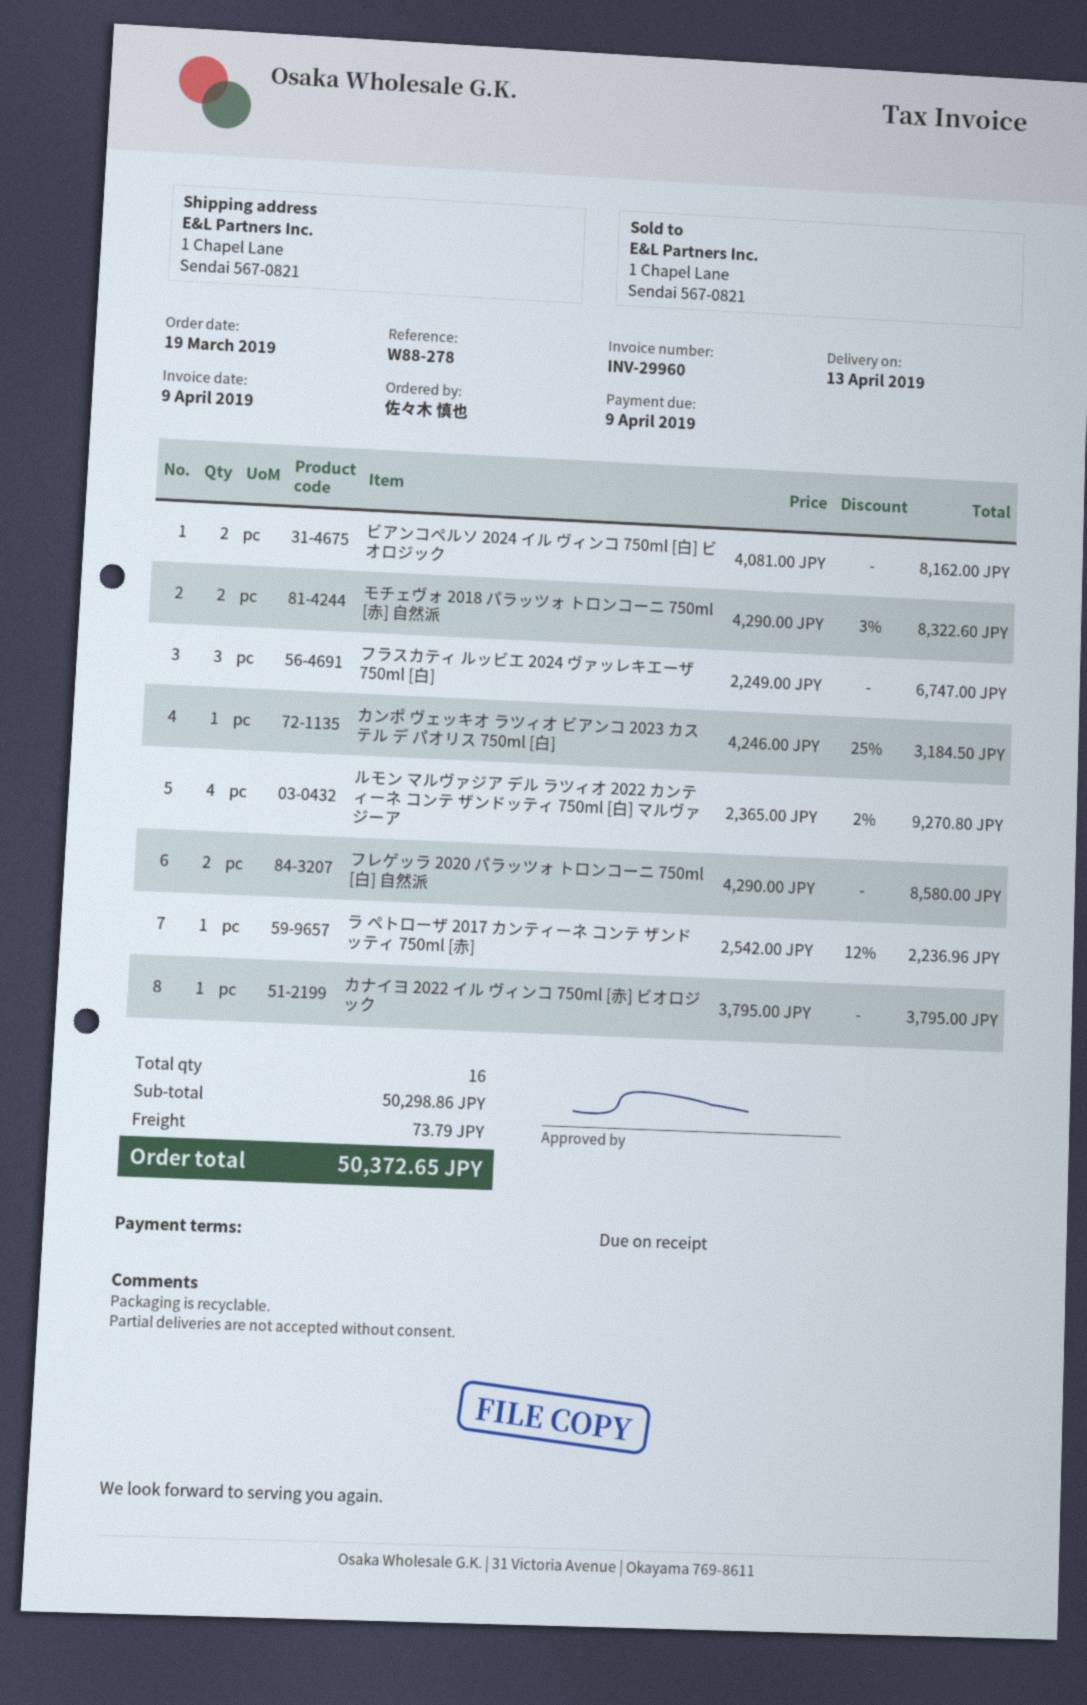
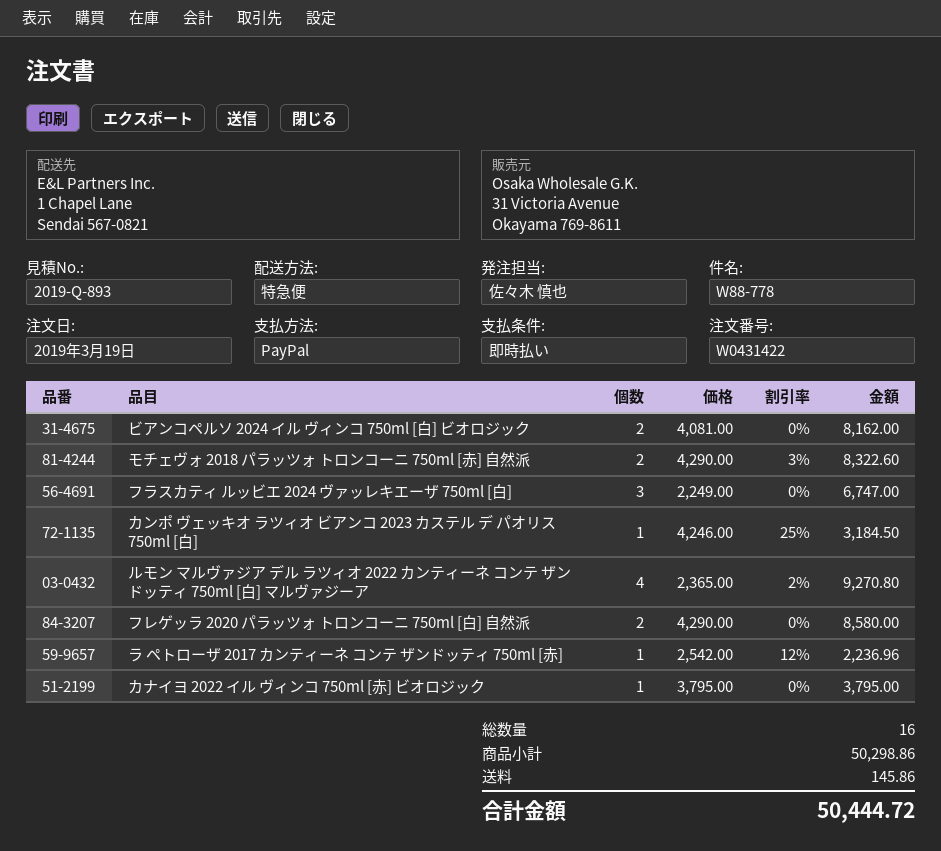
reference: W88-278 -> W88-778
shipping: 73.79 -> 145.86
total: 50372.65 -> 50444.72

